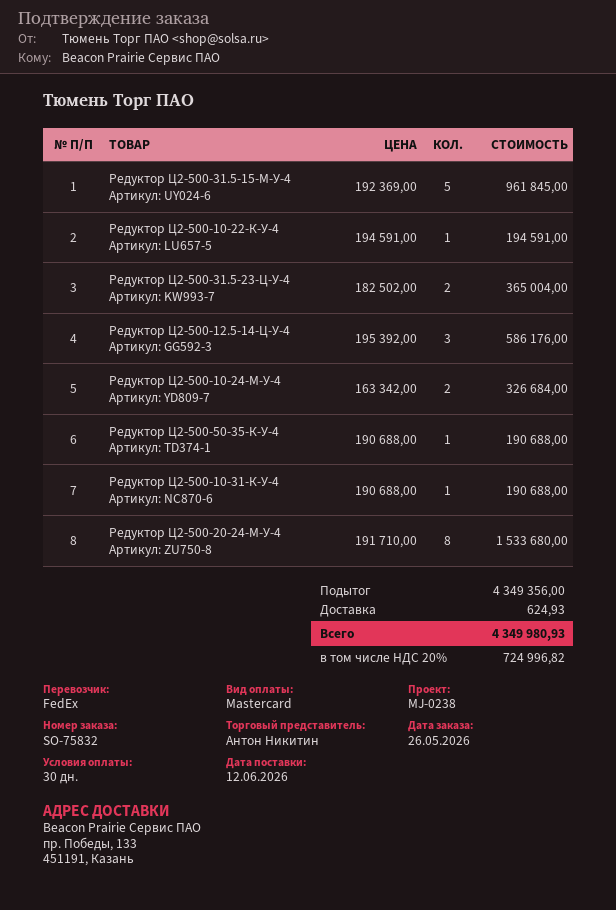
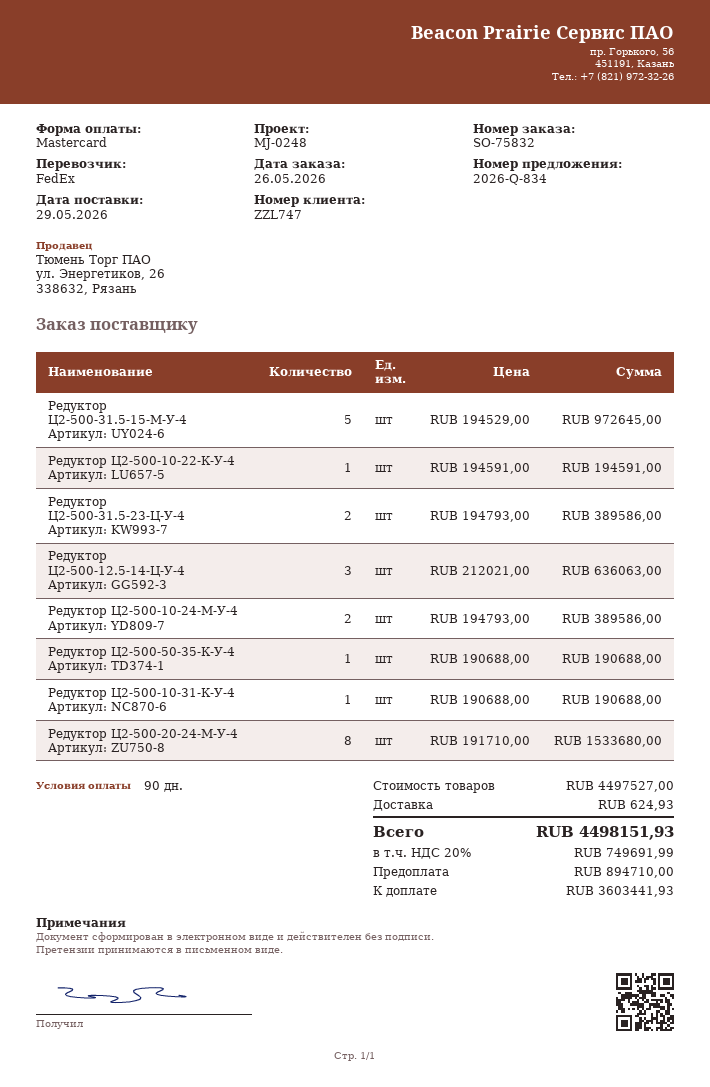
delivery date: 2026-06-12 -> 2026-05-29
payment terms: 30 days -> 90 days
reference: MJ-0238 -> MJ-0248
Редуктор Ц2-500-31.5-15-М-У-4: 5 x 192369.00 = 961845.00 -> 5 x 194529.00 = 972645.00
Редуктор Ц2-500-31.5-23-Ц-У-4: 2 x 182502.00 = 365004.00 -> 2 x 194793.00 = 389586.00
Редуктор Ц2-500-12.5-14-Ц-У-4: 3 x 195392.00 = 586176.00 -> 3 x 212021.00 = 636063.00
Редуктор Ц2-500-10-24-М-У-4: 2 x 163342.00 = 326684.00 -> 2 x 194793.00 = 389586.00
subtotal: 4349356.00 -> 4497527.00
tax: 20% = 724996.82 -> 20% = 749691.99
total: 4349980.93 -> 4498151.93

